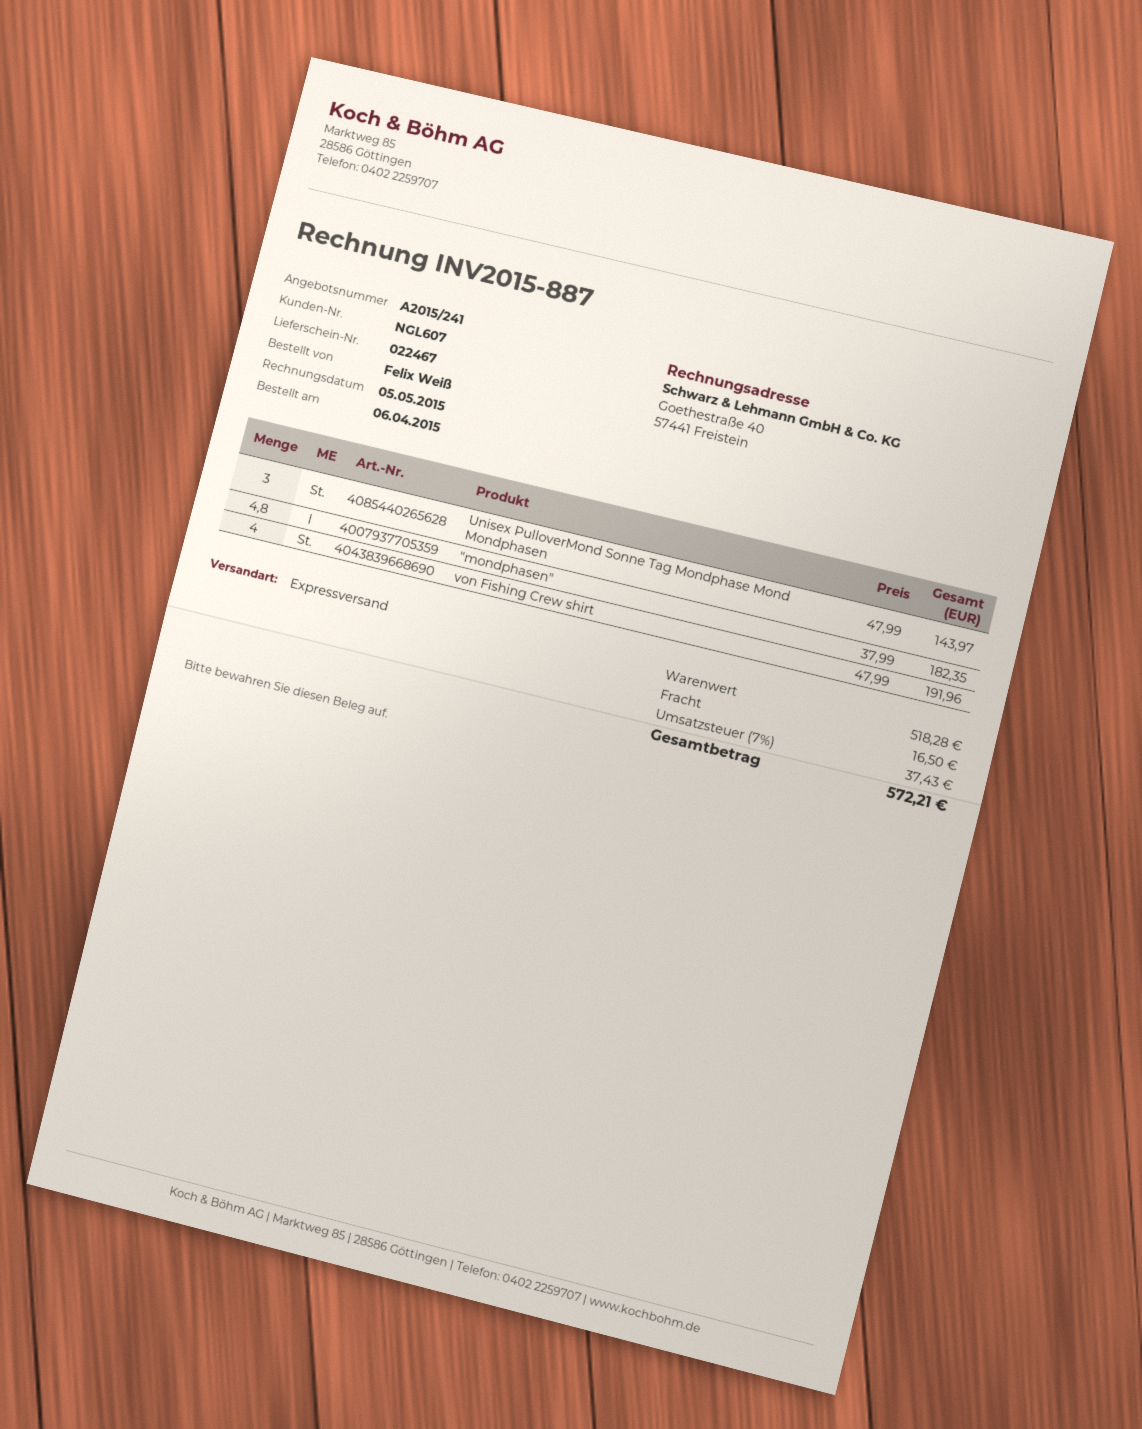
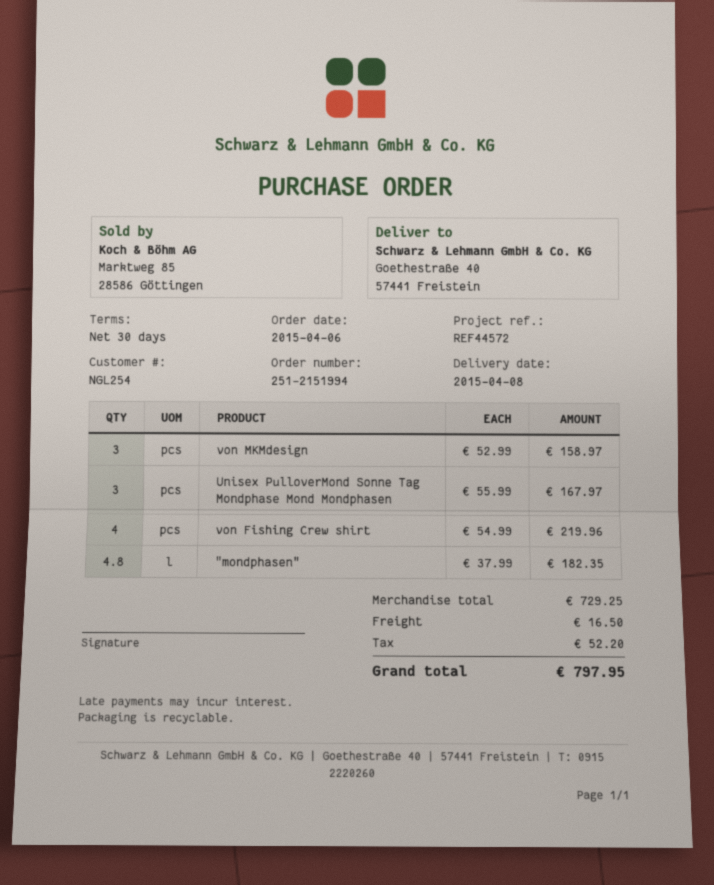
customer number: NGL607 -> NGL254
Unisex PulloverMond Sonne Tag Mondphase Mond Mondphasen: 3 x 47.99 = 143.97 -> 3 x 55.99 = 167.97
von Fishing Crew shirt: 4 x 47.99 = 191.96 -> 4 x 54.99 = 219.96
von MKMdesign: none -> 3 x 52.99 = 158.97
subtotal: 518.28 -> 729.25
tax: 37.43 -> 52.20
total: 572.21 -> 797.95

